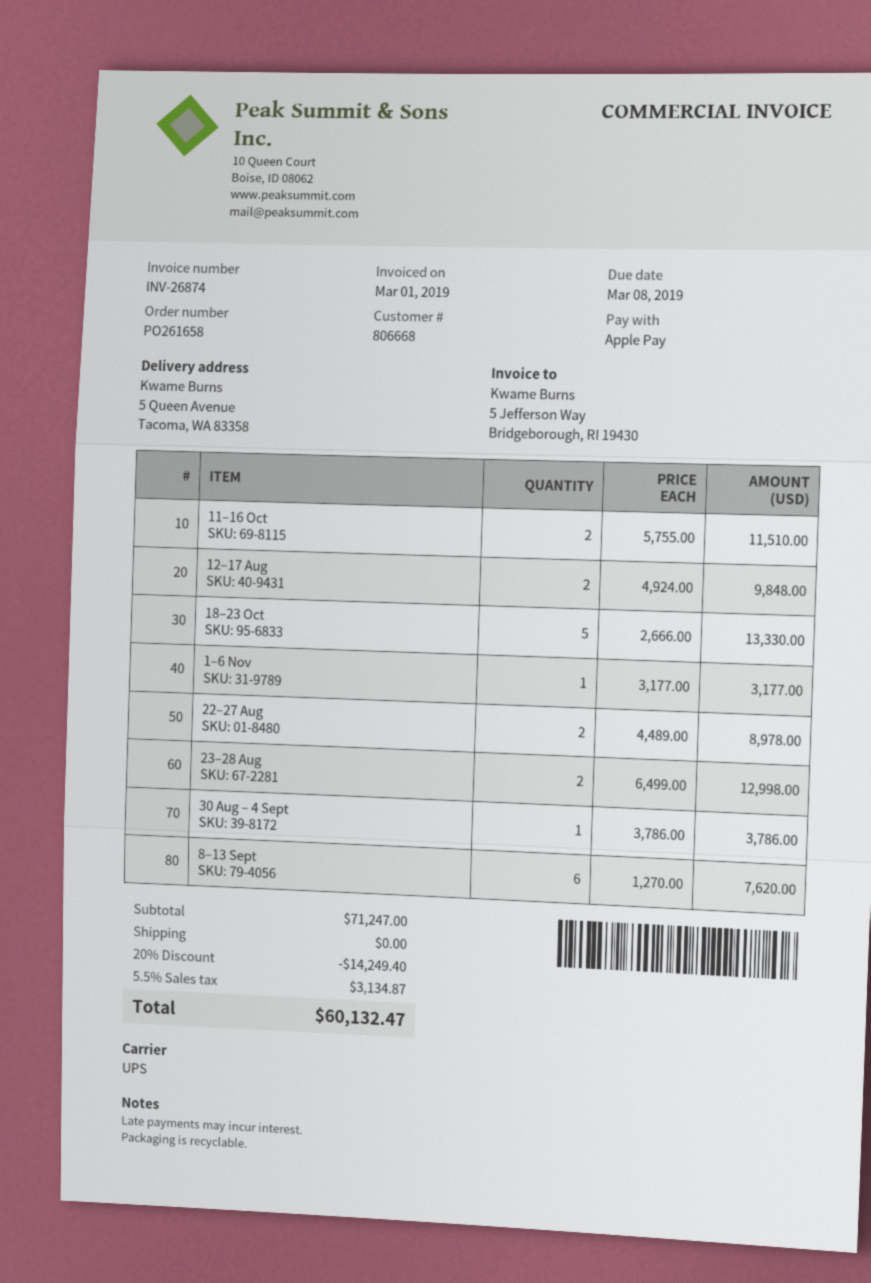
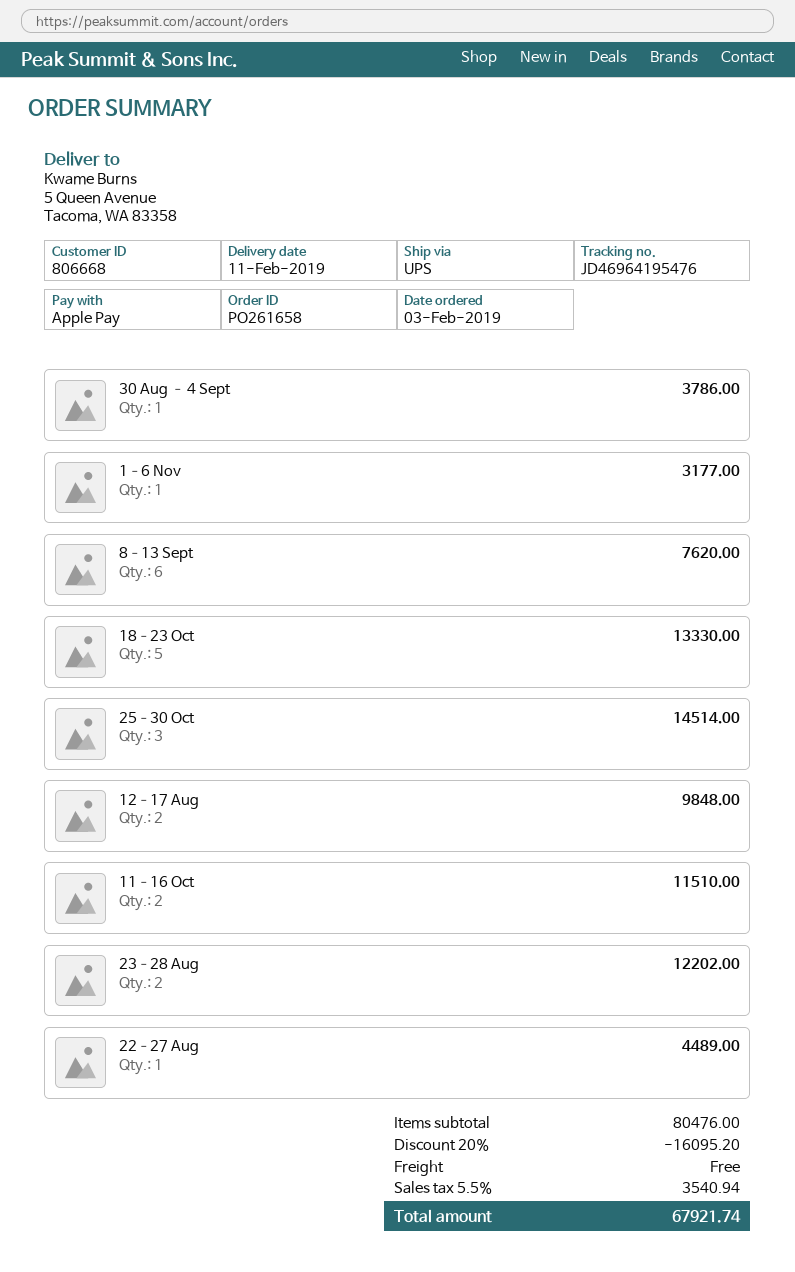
22–27 Aug: 2 for 8978.00 -> 1 for 4489.00
23–28 Aug: 2 for 12998.00 -> 2 for 12202.00
25–30 Oct: none -> 3 for 14514.00
subtotal: 71247.00 -> 80476.00
discount: 20% = 14249.40 -> 20% = 16095.20
tax: 5.5% = 3134.87 -> 5.5% = 3540.94
total: 60132.47 -> 67921.74

